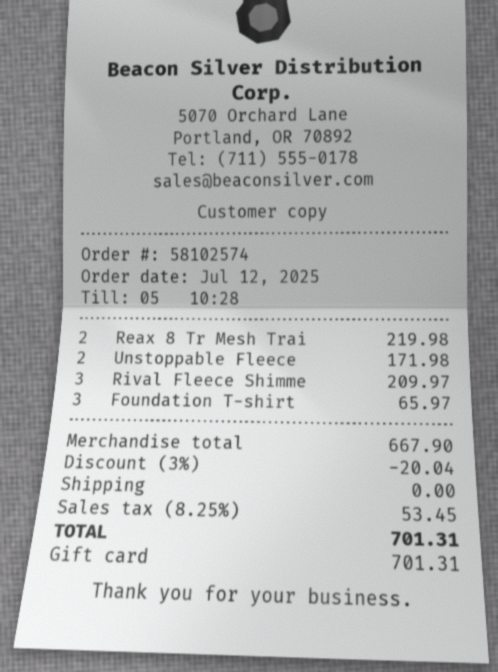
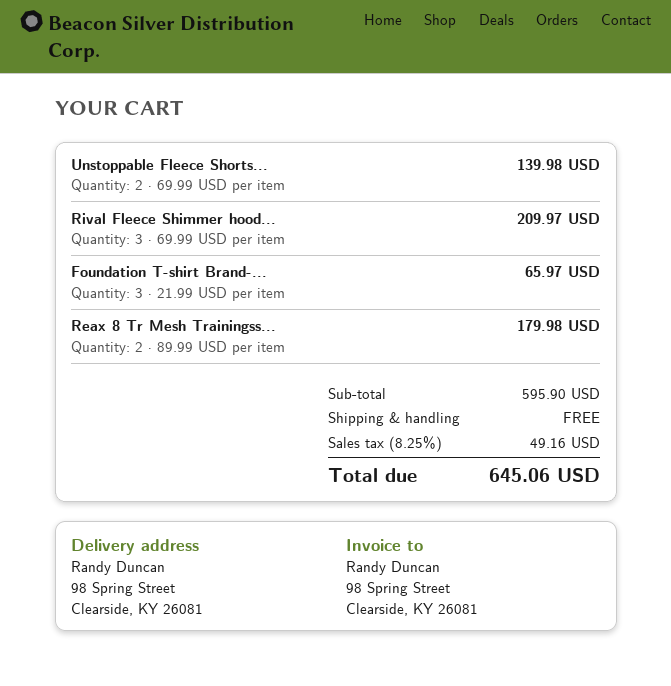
Reax 8 Tr Mesh Trai: 2 for 219.98 -> 2 for 179.98
Unstoppable Fleece: 2 for 171.98 -> 2 for 139.98
subtotal: 667.90 -> 595.90
discount: 3% = 20.04 -> none
tax: 8.25% = 53.45 -> 8.25% = 49.16
total: 701.31 -> 645.06

